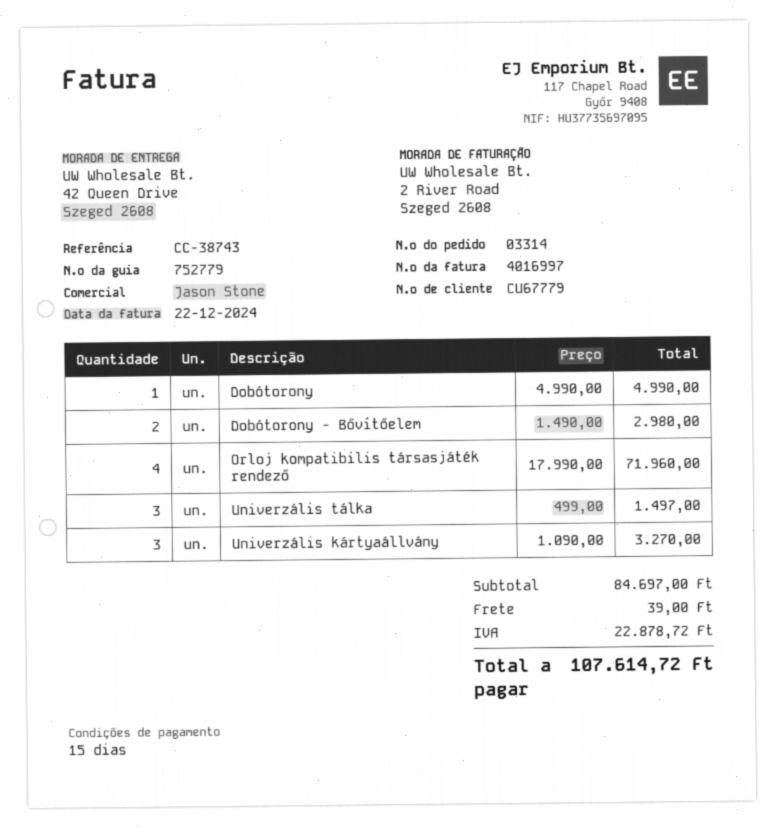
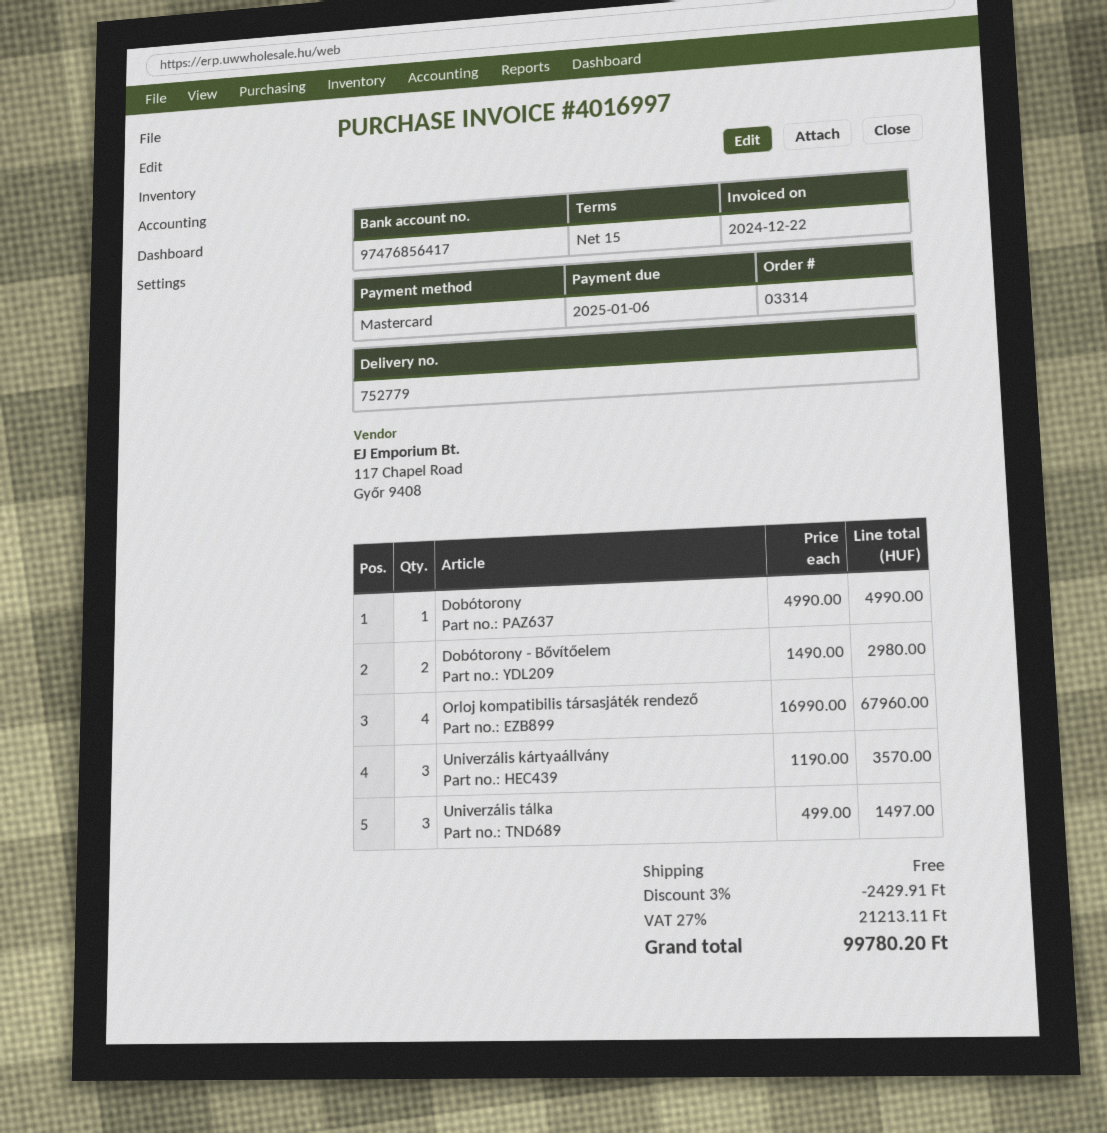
Orloj kompatibilis társasjáték rendező: 4 x 17990.00 = 71960.00 -> 4 x 16990.00 = 67960.00
Univerzális kártyaállvány: 3 x 1090.00 = 3270.00 -> 3 x 1190.00 = 3570.00
discount: none -> 3% = 2429.91
shipping: 39.00 -> 0.00
tax: 22878.72 -> 21213.11
total: 107614.72 -> 99780.20

